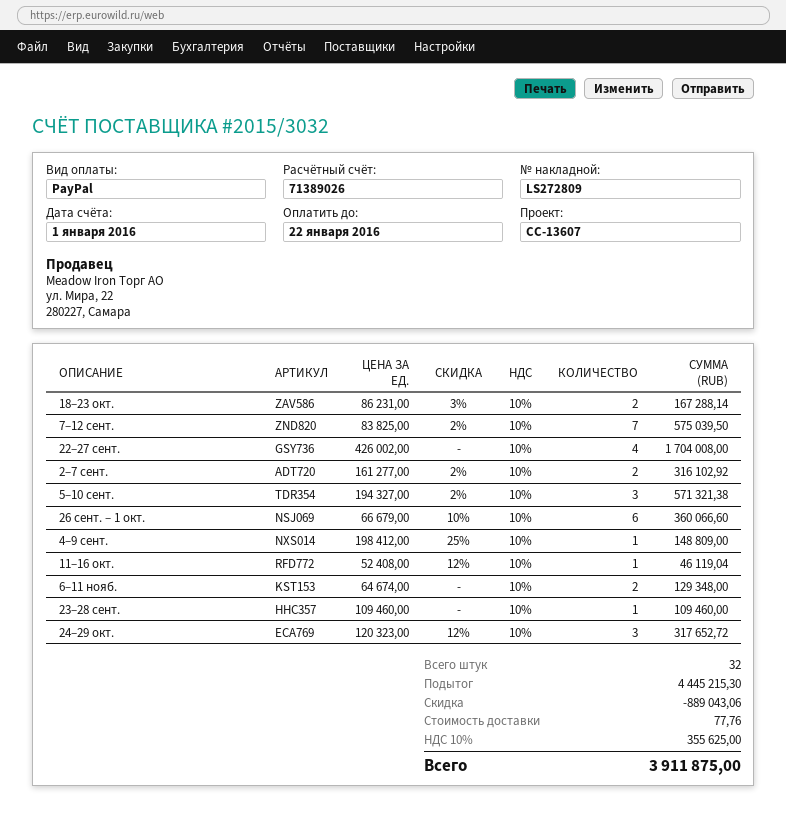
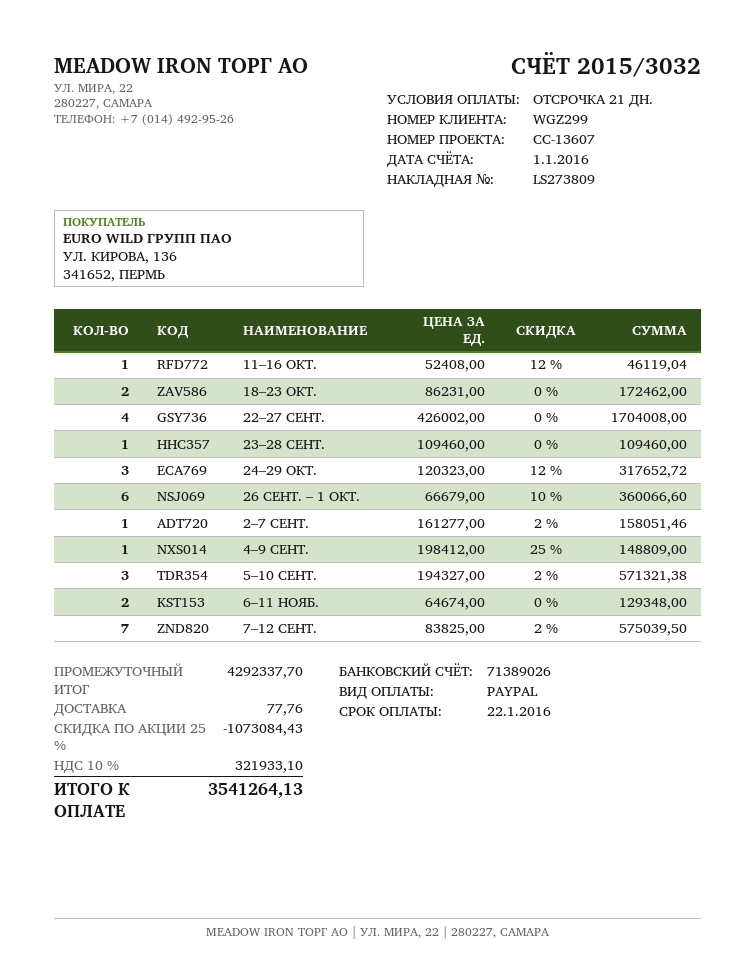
delivery note number: LS272809 -> LS273809
18–23 окт.: 2 x 86231.00 - 3% = 167288.14 -> 2 x 86231.00 = 172462.00
2–7 сент.: 2 x 161277.00 - 2% = 316102.92 -> 1 x 161277.00 - 2% = 158051.46
subtotal: 4445215.30 -> 4292337.70
discount: 889043.06 -> 1073084.43
tax: 10% = 355625.00 -> 10% = 321933.10
total: 3911875.00 -> 3541264.13

